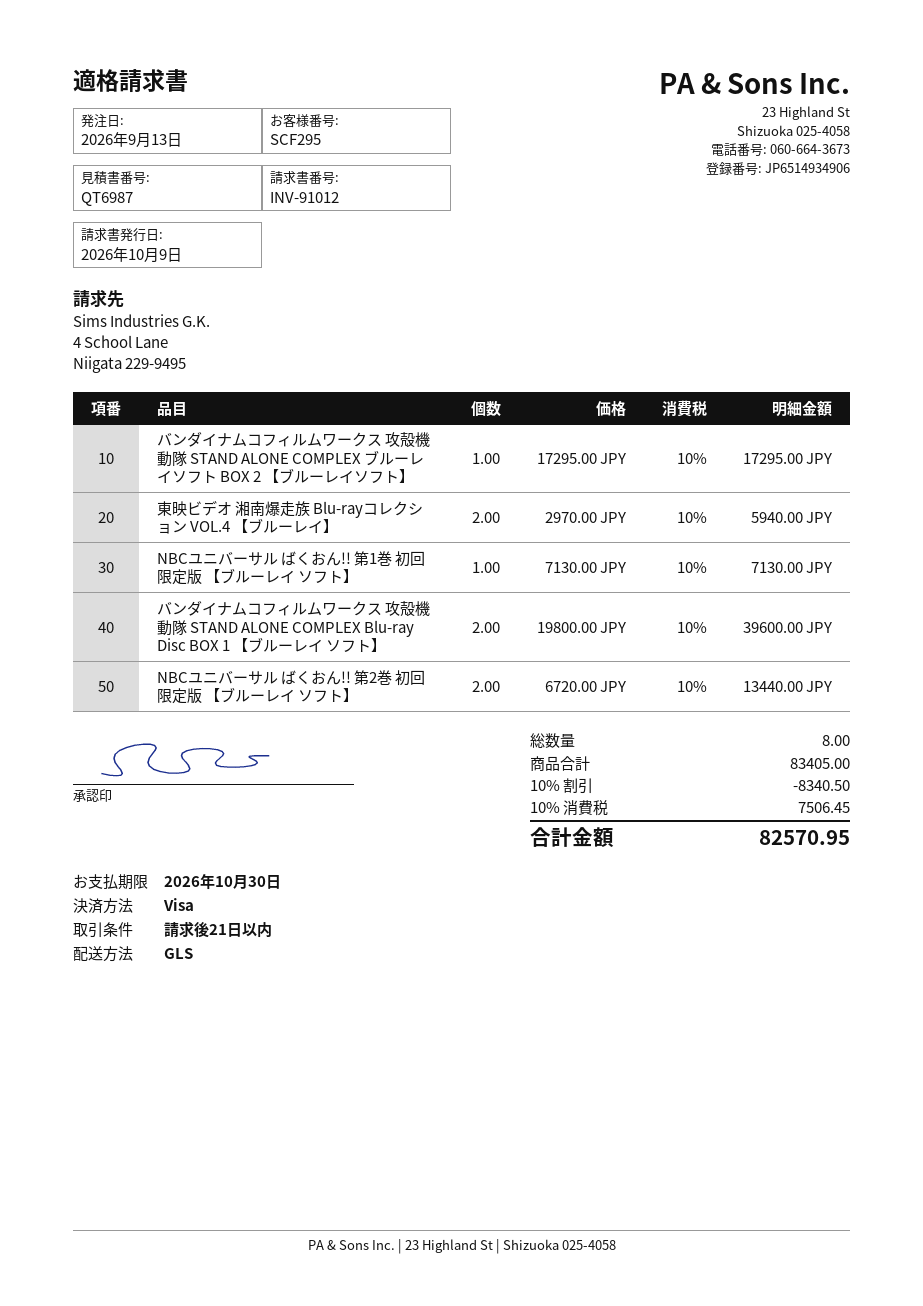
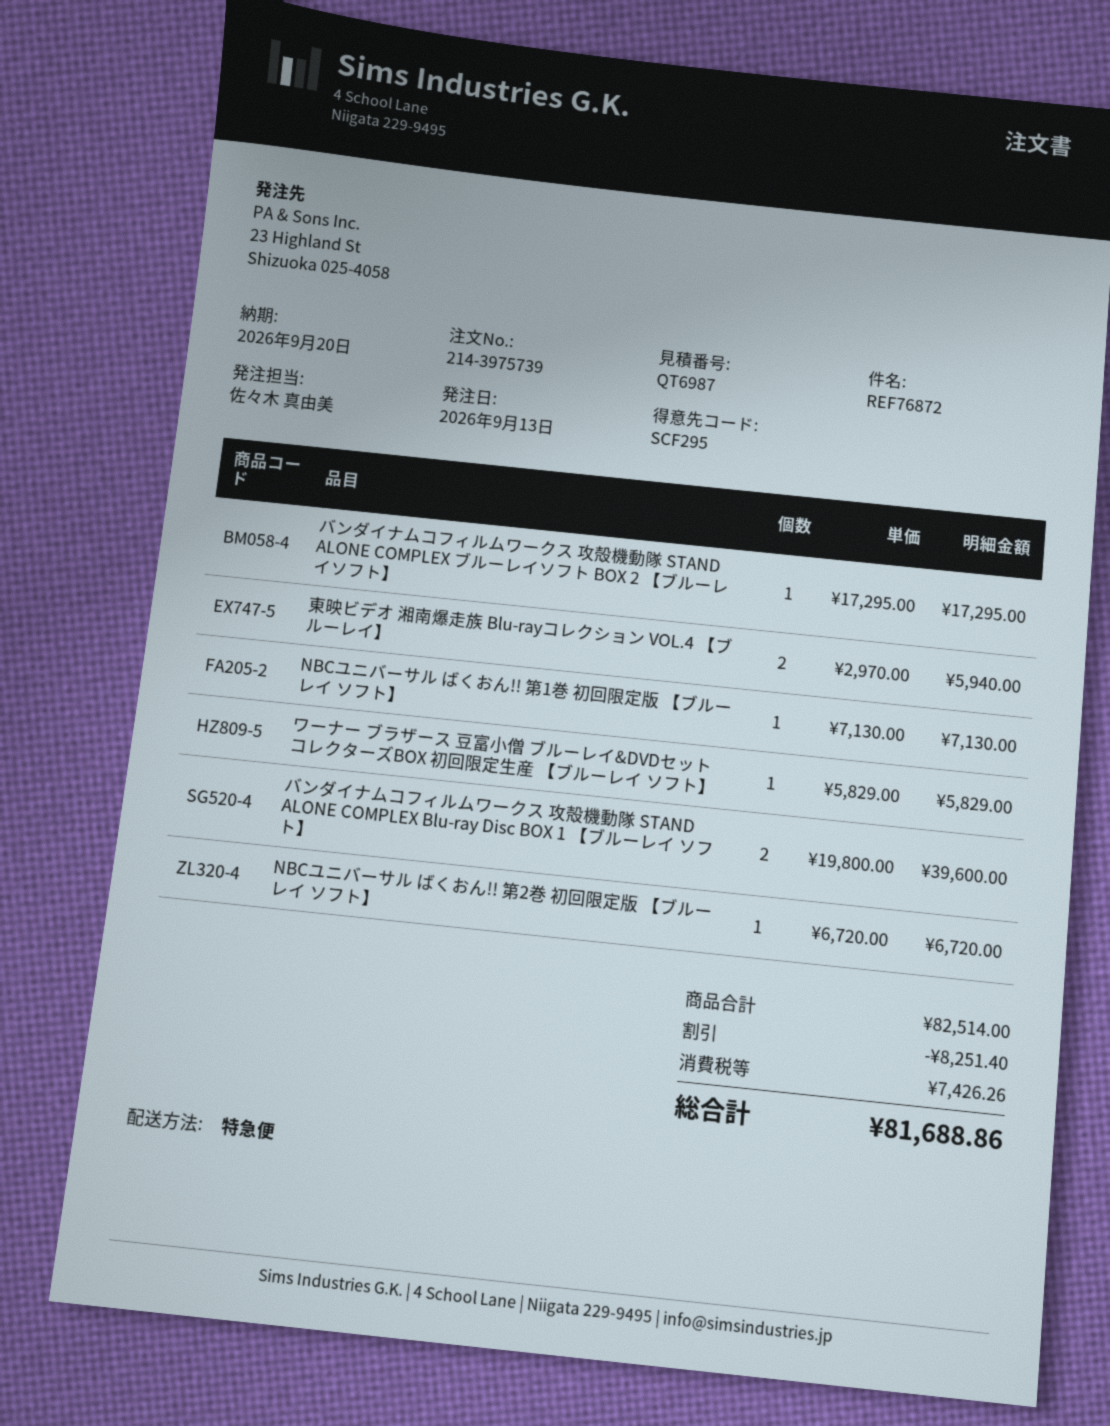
shipping method: GLS -> express
NBCユニバーサル ばくおん!! 第2巻 初回限定版 【ブルーレイ ソフト】: 2 x 6720.00 = 13440.00 -> 1 x 6720.00 = 6720.00
ワーナー ブラザース 豆富小僧 ブルーレイ&DVDセット コレクターズBOX 初回限定生産 【ブルーレイ ソフト】: none -> 1 x 5829.00 = 5829.00
subtotal: 83405.00 -> 82514.00
discount: 8340.50 -> 8251.40
tax: 7506.45 -> 7426.26
total: 82570.95 -> 81688.86

